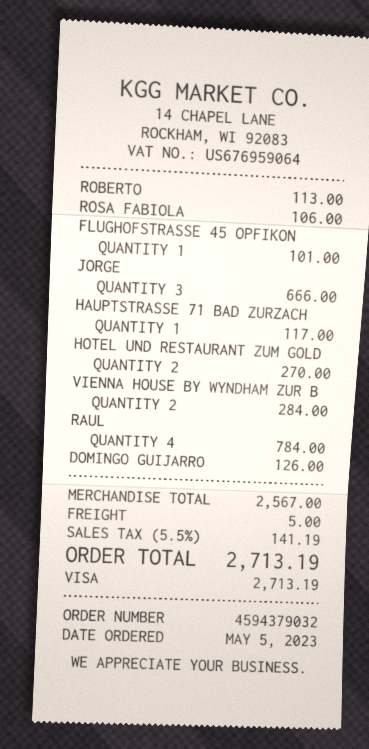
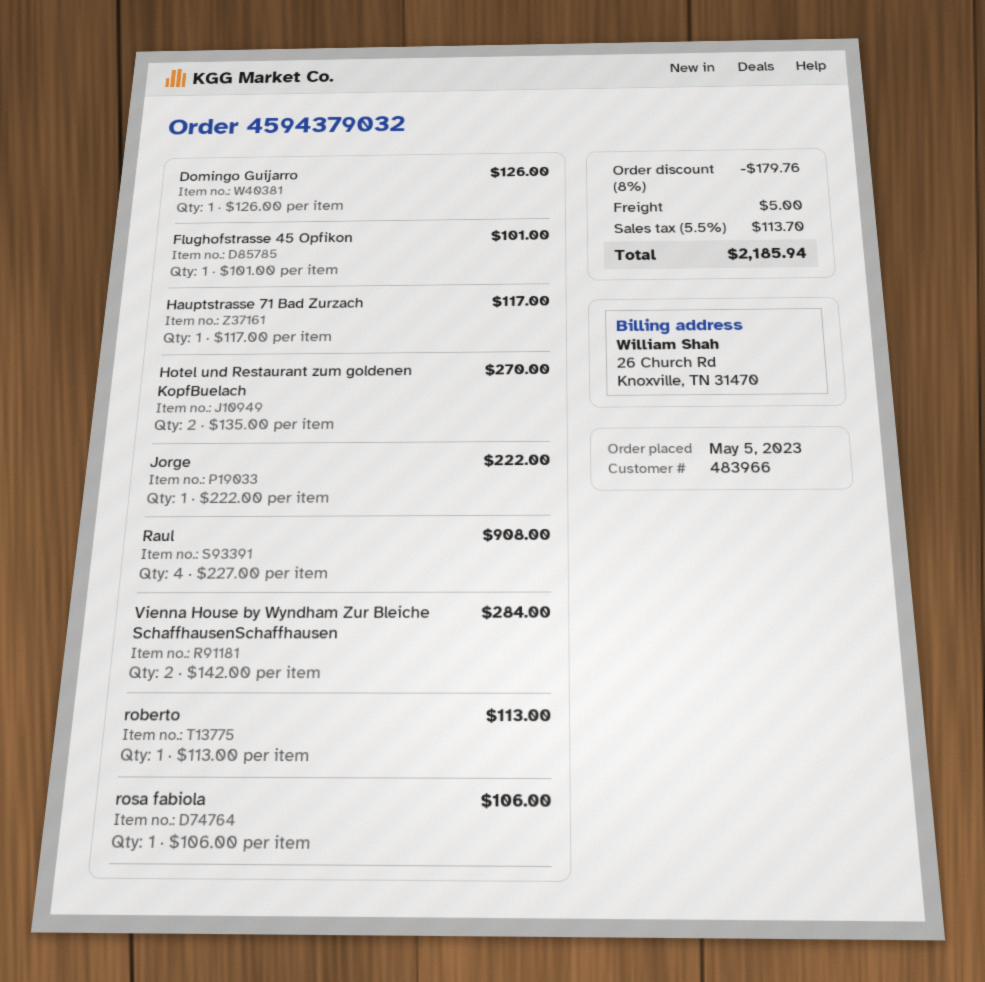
JORGE: 3 for 666.00 -> 1 for 222.00
RAUL: 4 for 784.00 -> 4 for 908.00
discount: none -> 8% = 179.76
tax: 5.5% = 141.19 -> 5.5% = 113.70
total: 2713.19 -> 2185.94

